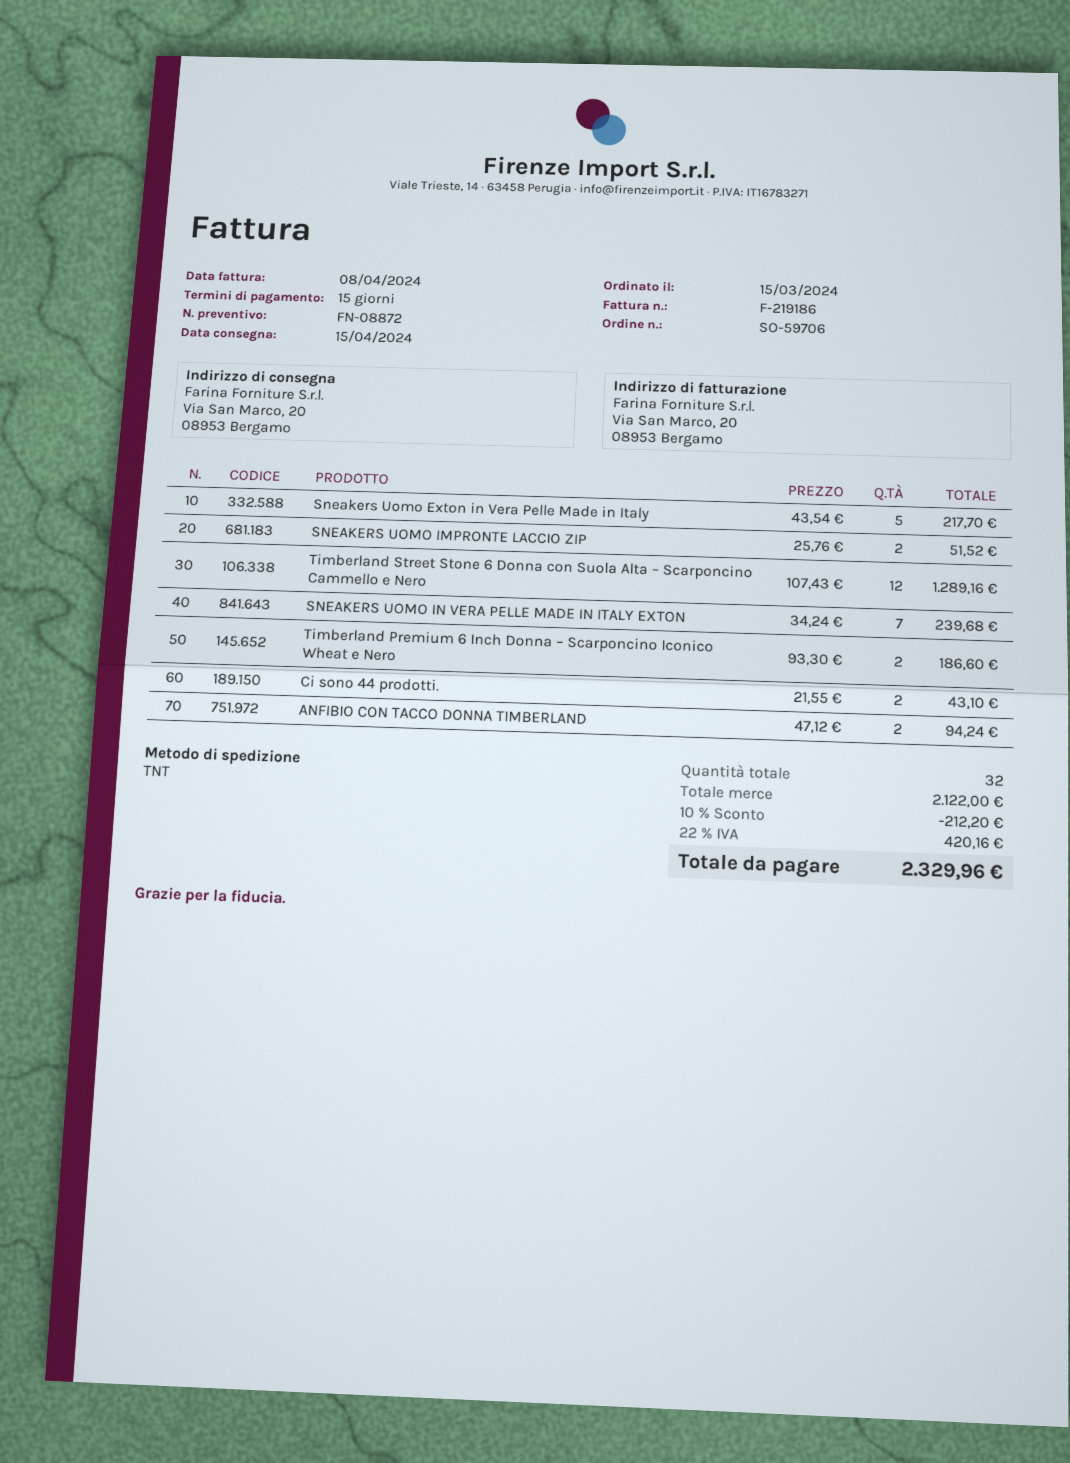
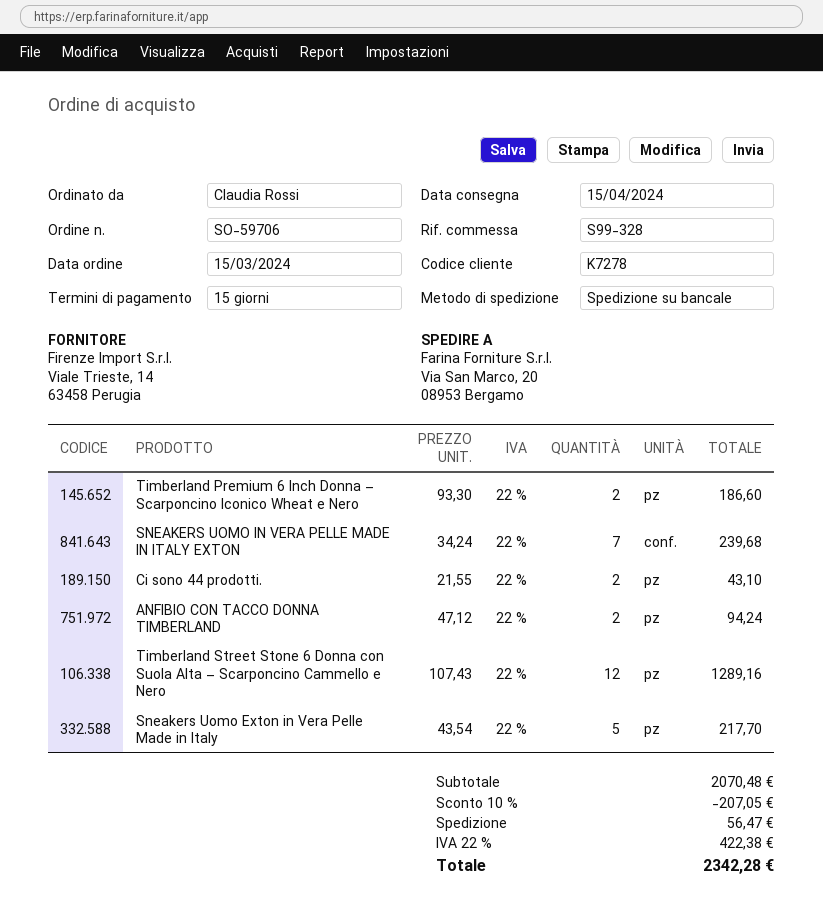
shipping method: TNT -> pallet freight
SNEAKERS UOMO IMPRONTE LACCIO ZIP: 2 x 25.76 = 51.52 -> none
subtotal: 2122.00 -> 2070.48
discount: 10% = 212.20 -> 10% = 207.05
shipping: none -> 56.47
tax: 22% = 420.16 -> 22% = 422.38
total: 2329.96 -> 2342.28

